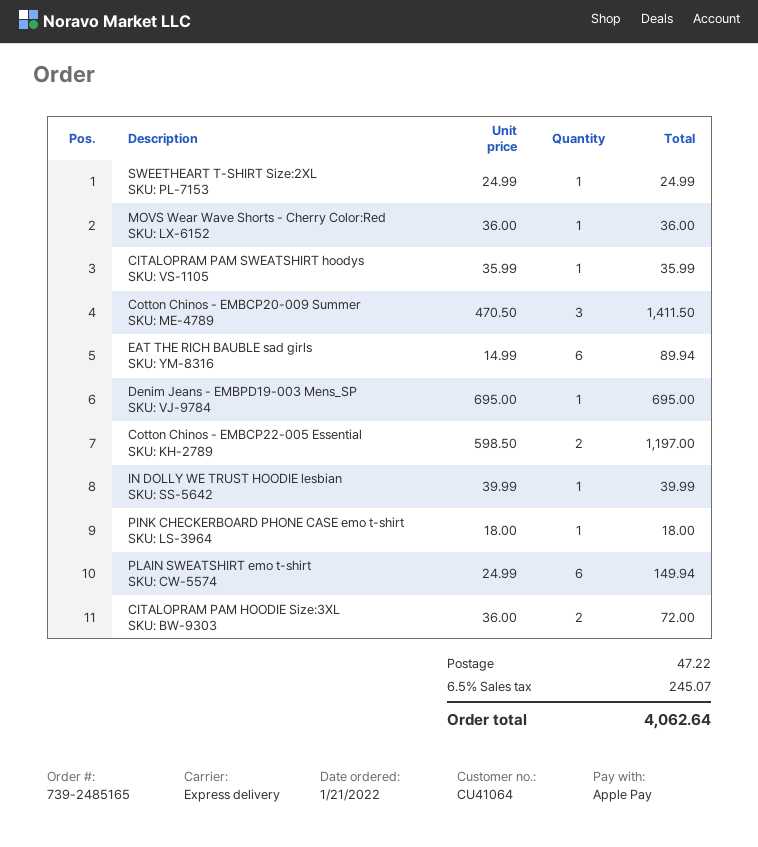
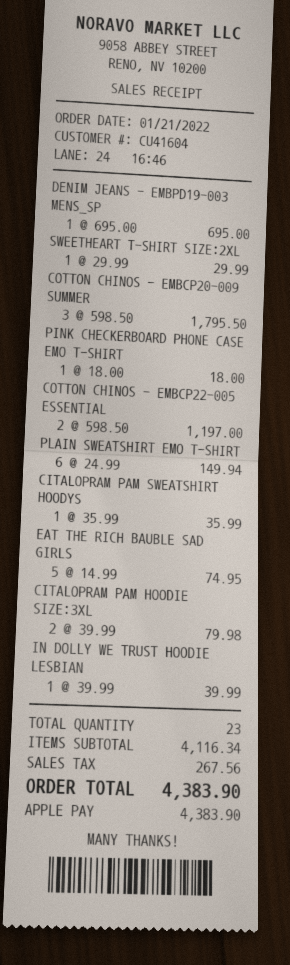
customer number: CU41064 -> CU41604
SWEETHEART T-SHIRT Size:2XL: 1 x 24.99 = 24.99 -> 1 x 29.99 = 29.99
MOVS Wear Wave Shorts - Cherry Color:Red: 1 x 36.00 = 36.00 -> none
Cotton Chinos - EMBCP20-009 Summer: 3 x 470.50 = 1411.50 -> 3 x 598.50 = 1795.50
EAT THE RICH BAUBLE sad girls: 6 x 14.99 = 89.94 -> 5 x 14.99 = 74.95
CITALOPRAM PAM HOODIE Size:3XL: 2 x 36.00 = 72.00 -> 2 x 39.99 = 79.98
shipping: 47.22 -> none
tax: 245.07 -> 267.56
total: 4062.64 -> 4383.90

